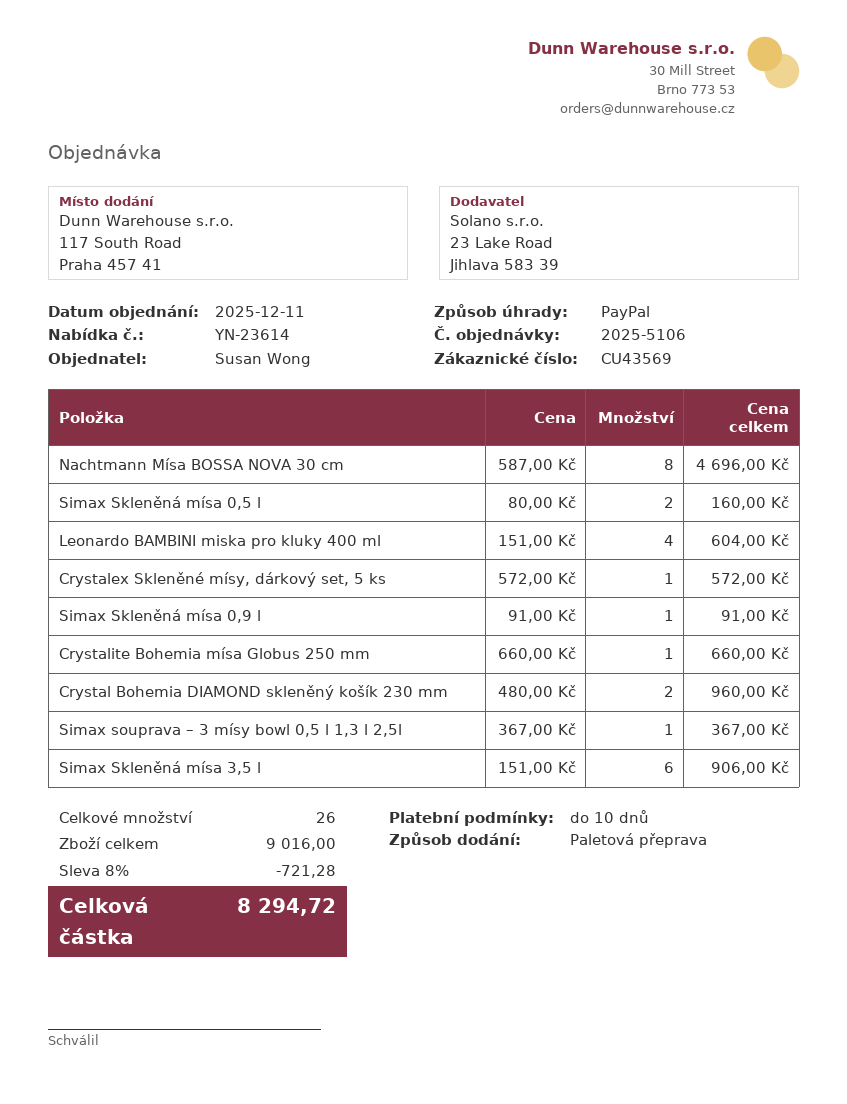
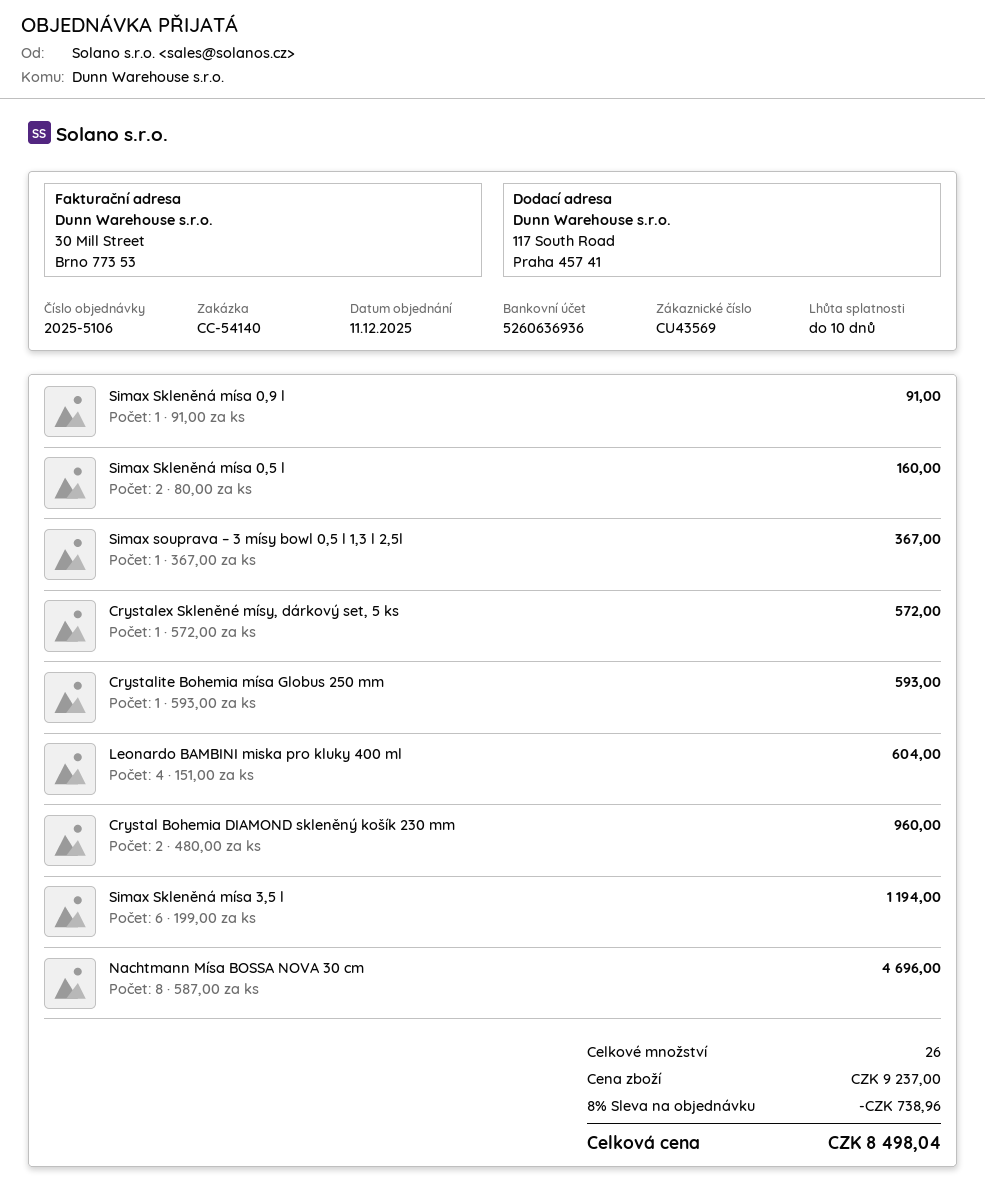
Crystalite Bohemia mísa Globus 250 mm: 1 x 660.00 = 660.00 -> 1 x 593.00 = 593.00
Simax Skleněná mísa 3,5 l: 6 x 151.00 = 906.00 -> 6 x 199.00 = 1194.00
subtotal: 9016.00 -> 9237.00
discount: 8% = 721.28 -> 8% = 738.96
total: 8294.72 -> 8498.04

